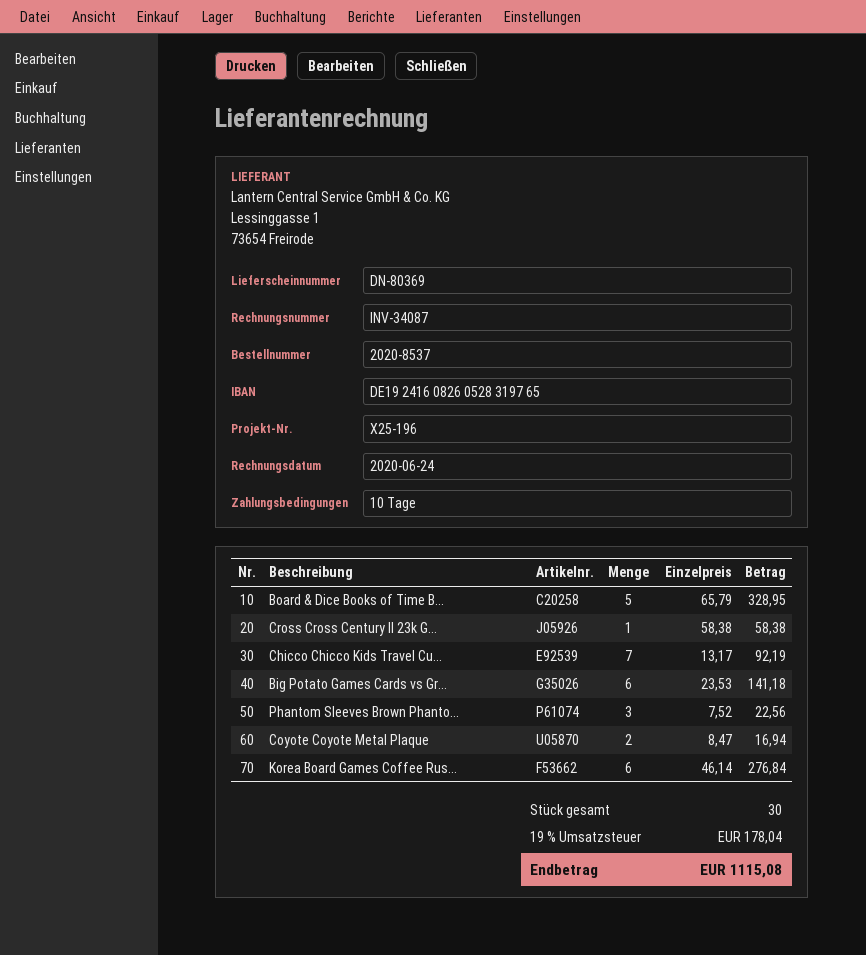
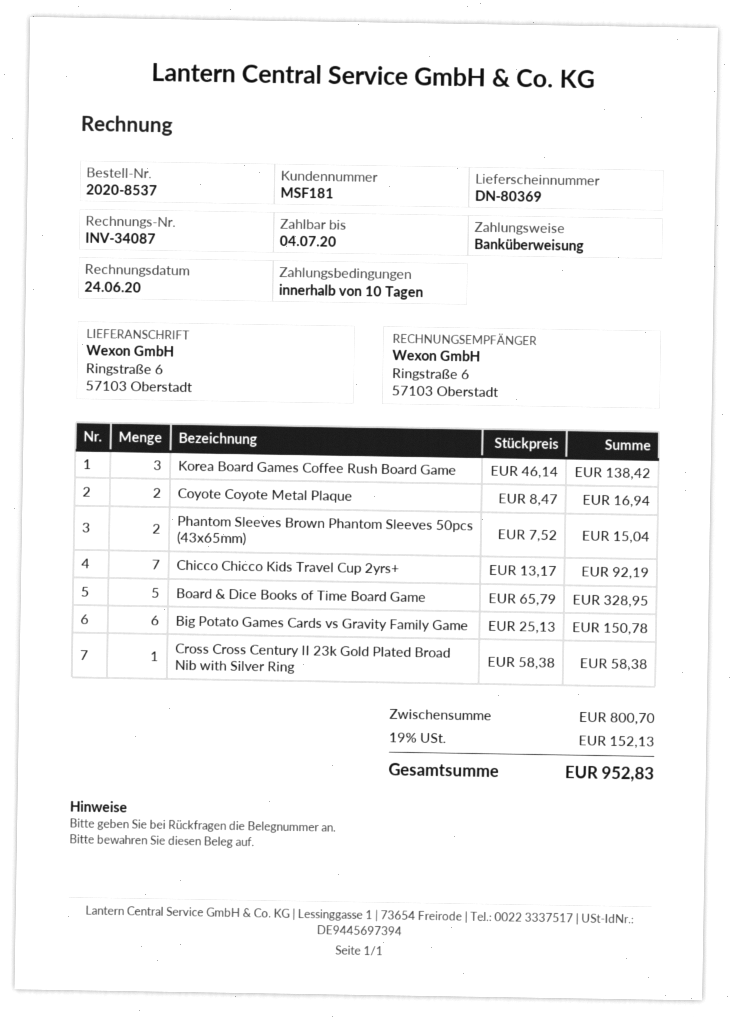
Big Potato Games Cards vs Gr...: 6 x 23.53 = 141.18 -> 6 x 25.13 = 150.78
Phantom Sleeves Brown Phanto...: 3 x 7.52 = 22.56 -> 2 x 7.52 = 15.04
Korea Board Games Coffee Rus...: 6 x 46.14 = 276.84 -> 3 x 46.14 = 138.42
tax: 19% = 178.04 -> 19% = 152.13
total: 1115.08 -> 952.83

